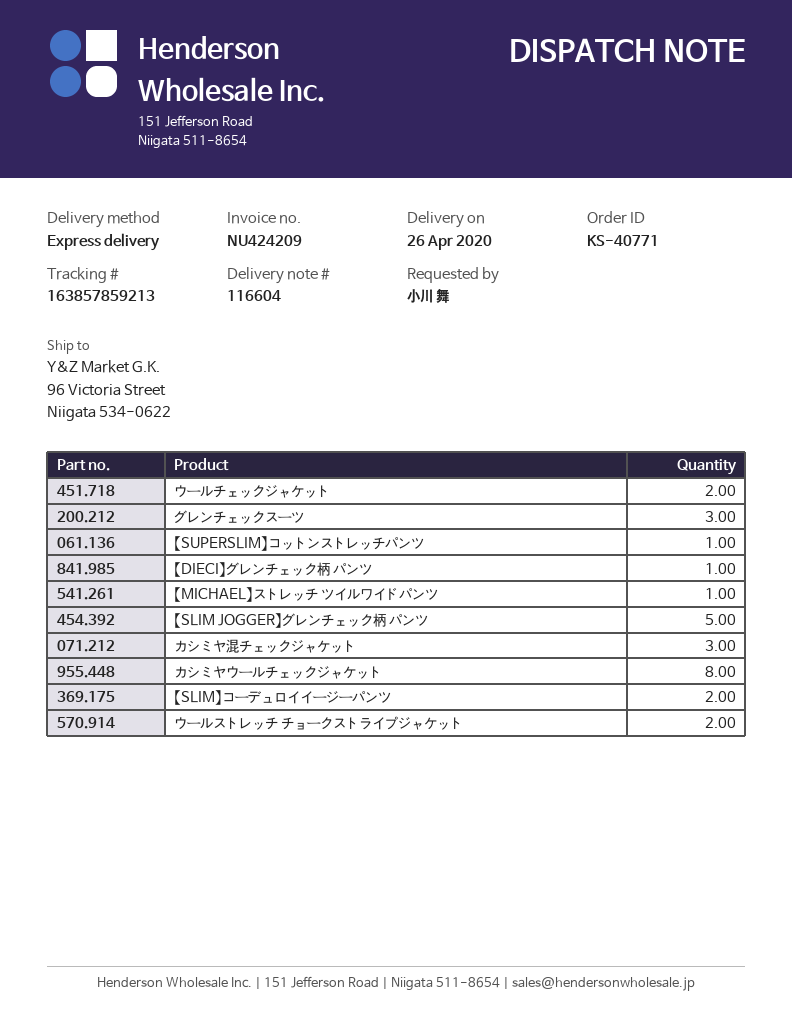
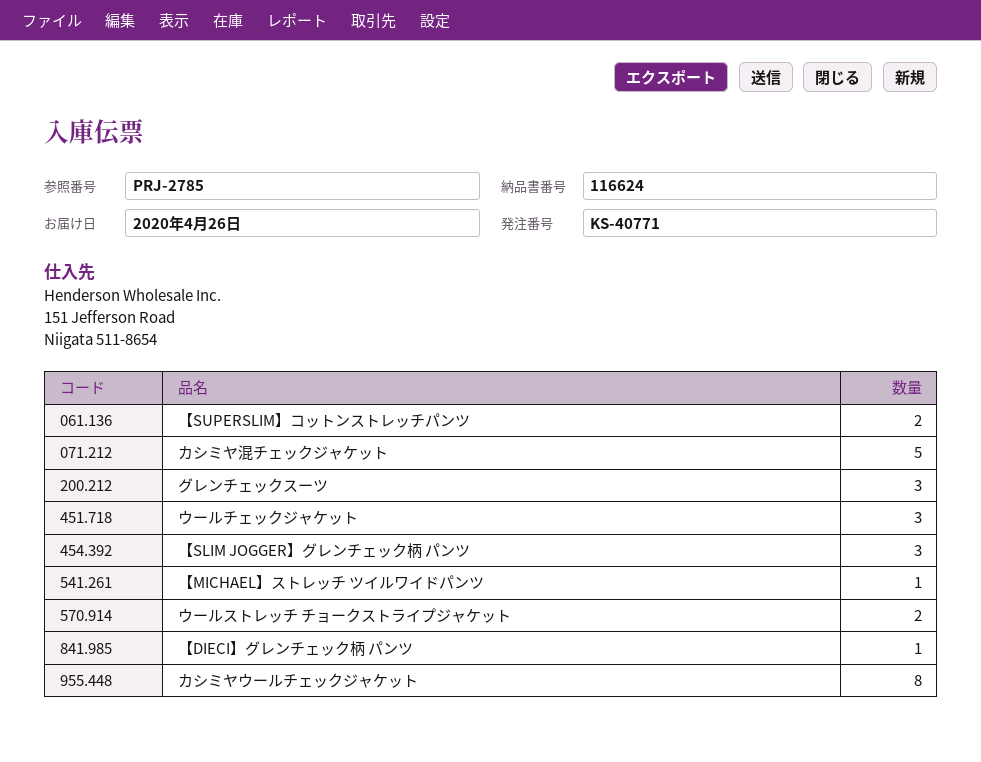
delivery note number: 116604 -> 116624
ウールチェックジャケット: 2 -> 3
【SUPERSLIM】コットンストレッチパンツ: 1 -> 2
【SLIM JOGGER】グレンチェック柄 パンツ: 5 -> 3
カシミヤ混チェックジャケット: 3 -> 5
【SLIM】コーデュロイイージーパンツ: 2 -> none

